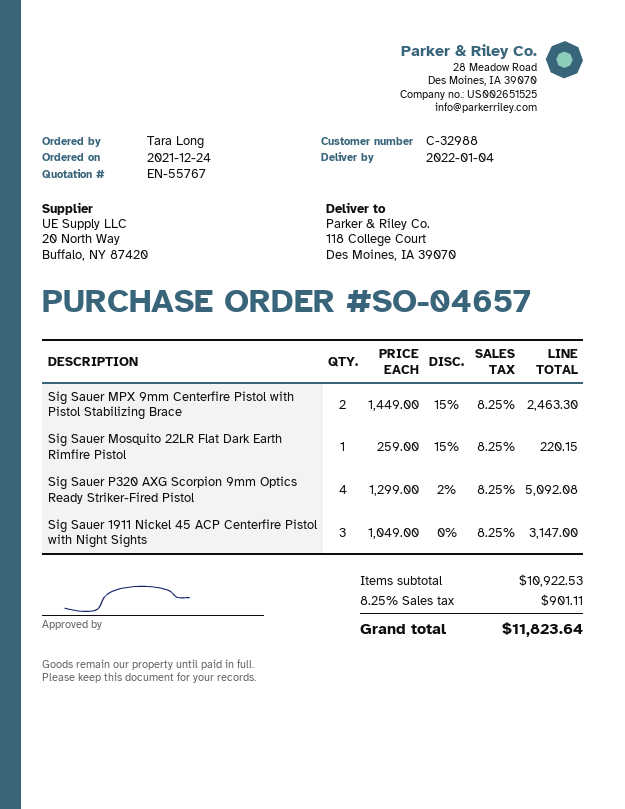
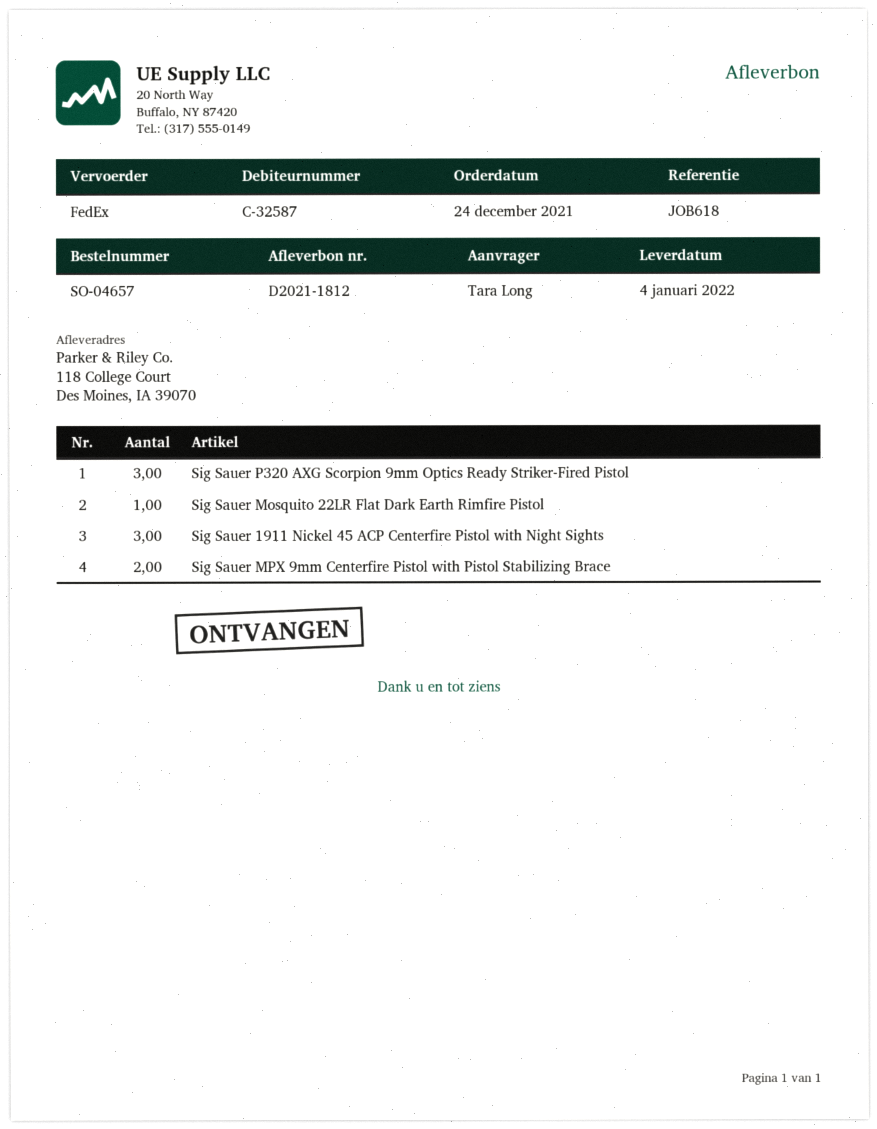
customer number: C-32988 -> C-32587
Sig Sauer P320 AXG Scorpion 9mm Optics Ready Striker-Fired Pistol: 4 -> 3

